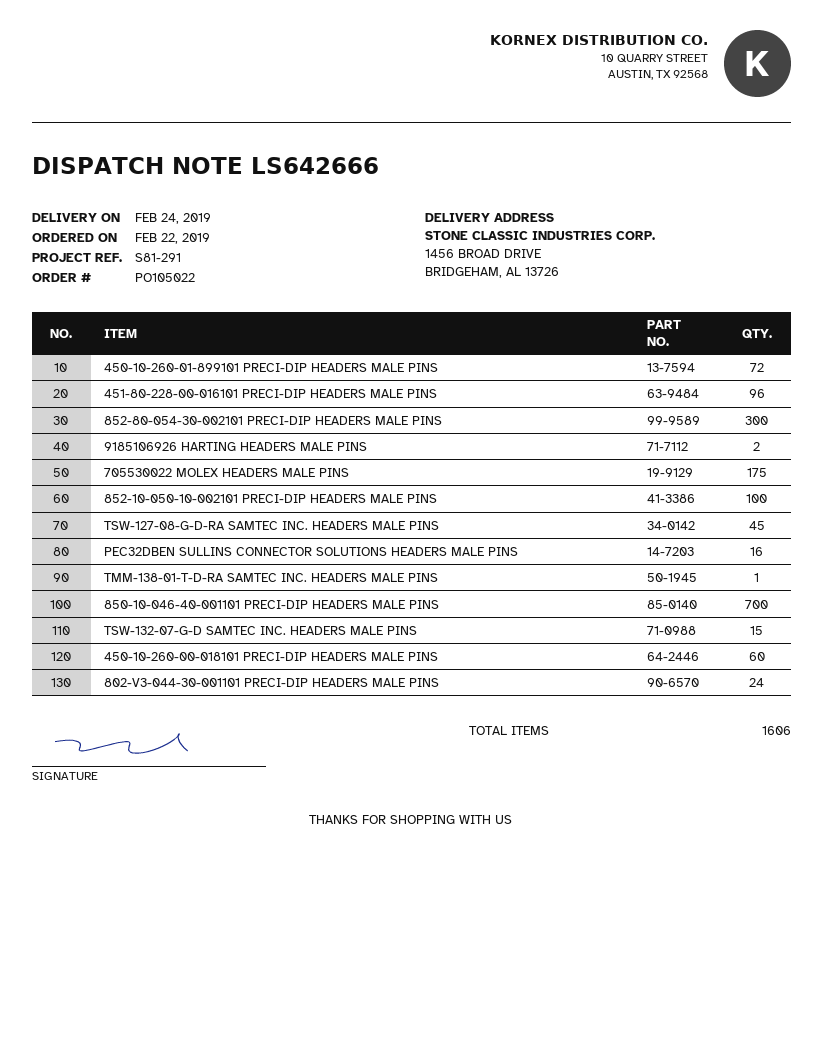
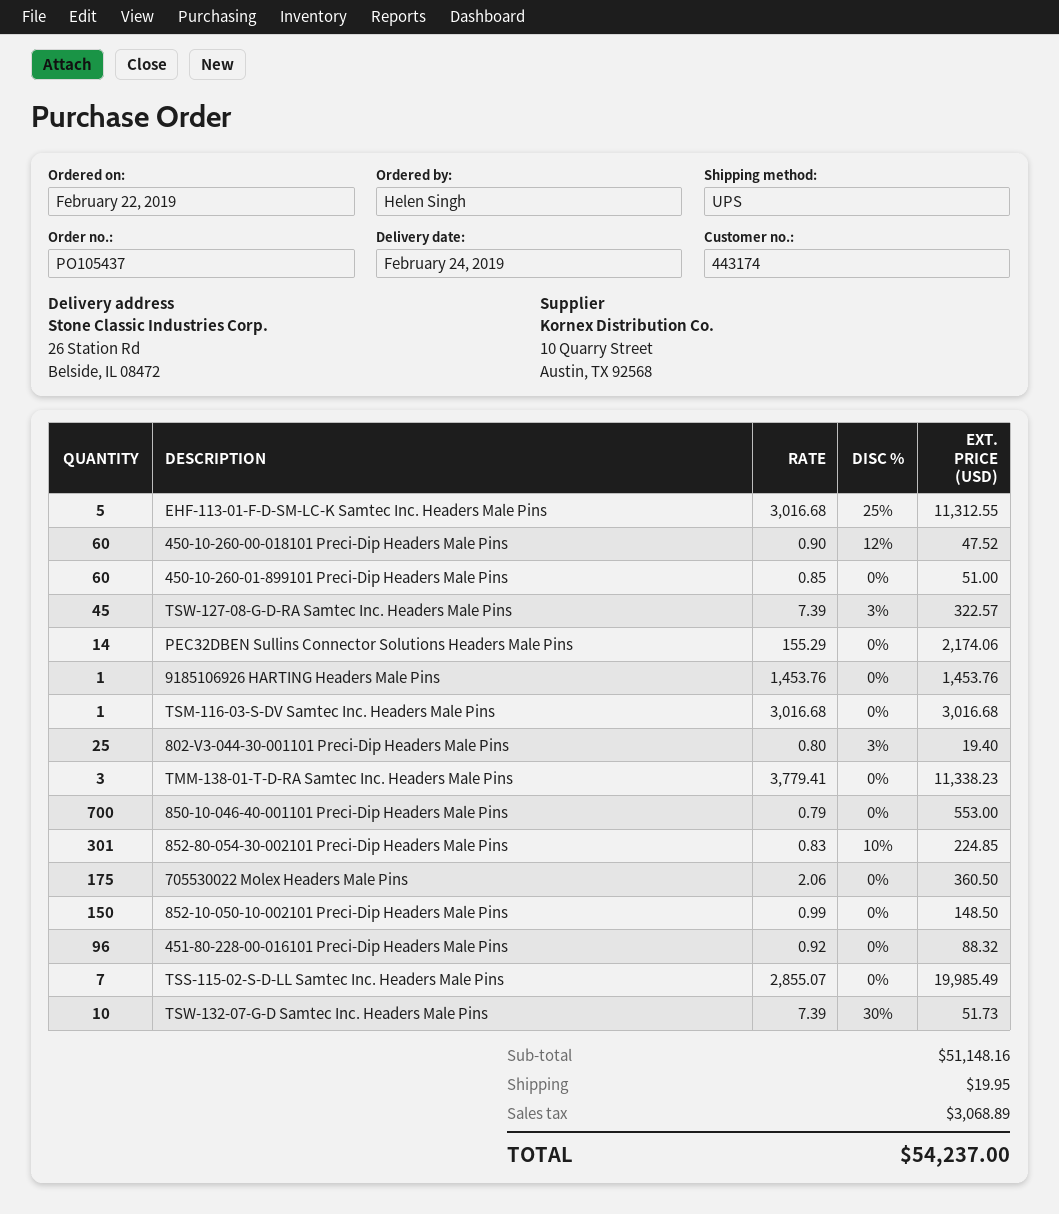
order number: PO105022 -> PO105437
ship to: 1456 BROAD DRIVE, BRIDGEHAM, AL 13726 -> 26 Station Rd, Belside, IL 08472
450-10-260-01-899101 PRECI-DIP HEADERS MALE PINS: 72 -> 60
852-80-054-30-002101 PRECI-DIP HEADERS MALE PINS: 300 -> 301
9185106926 HARTING HEADERS MALE PINS: 2 -> 1
852-10-050-10-002101 PRECI-DIP HEADERS MALE PINS: 100 -> 150
PEC32DBEN SULLINS CONNECTOR SOLUTIONS HEADERS MALE PINS: 16 -> 14
TMM-138-01-T-D-RA SAMTEC INC. HEADERS MALE PINS: 1 -> 3
TSW-132-07-G-D SAMTEC INC. HEADERS MALE PINS: 15 -> 10
802-V3-044-30-001101 PRECI-DIP HEADERS MALE PINS: 24 -> 25
EHF-113-01-F-D-SM-LC-K Samtec Inc. Headers Male Pins: none -> 5
TSM-116-03-S-DV Samtec Inc. Headers Male Pins: none -> 1
TSS-115-02-S-D-LL Samtec Inc. Headers Male Pins: none -> 7

